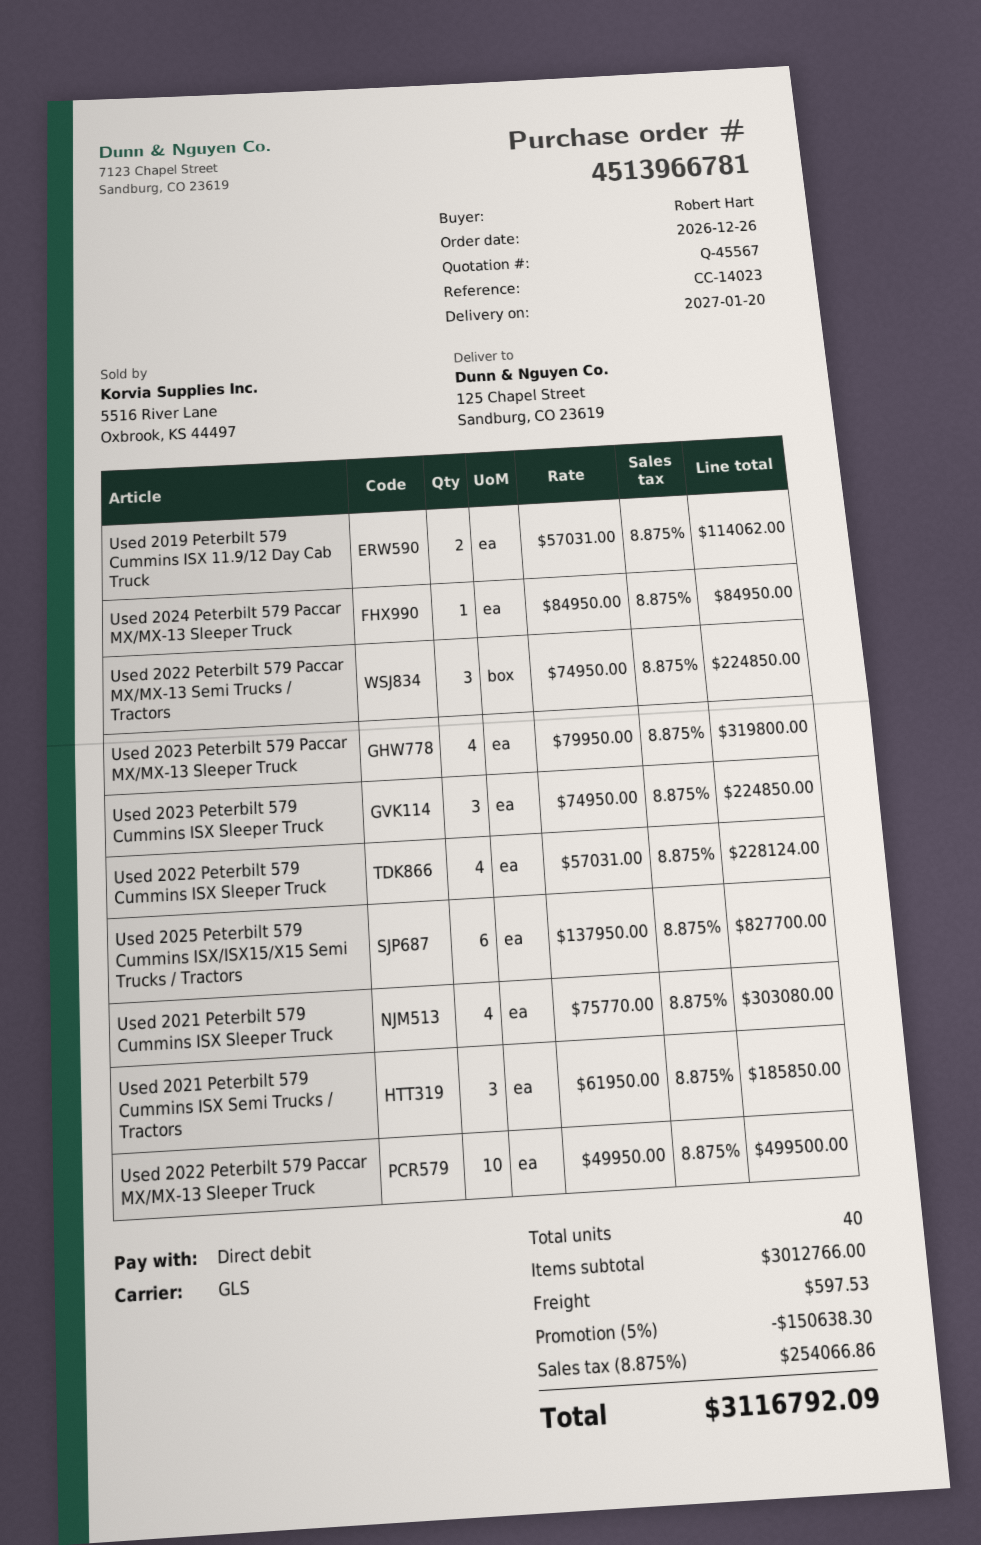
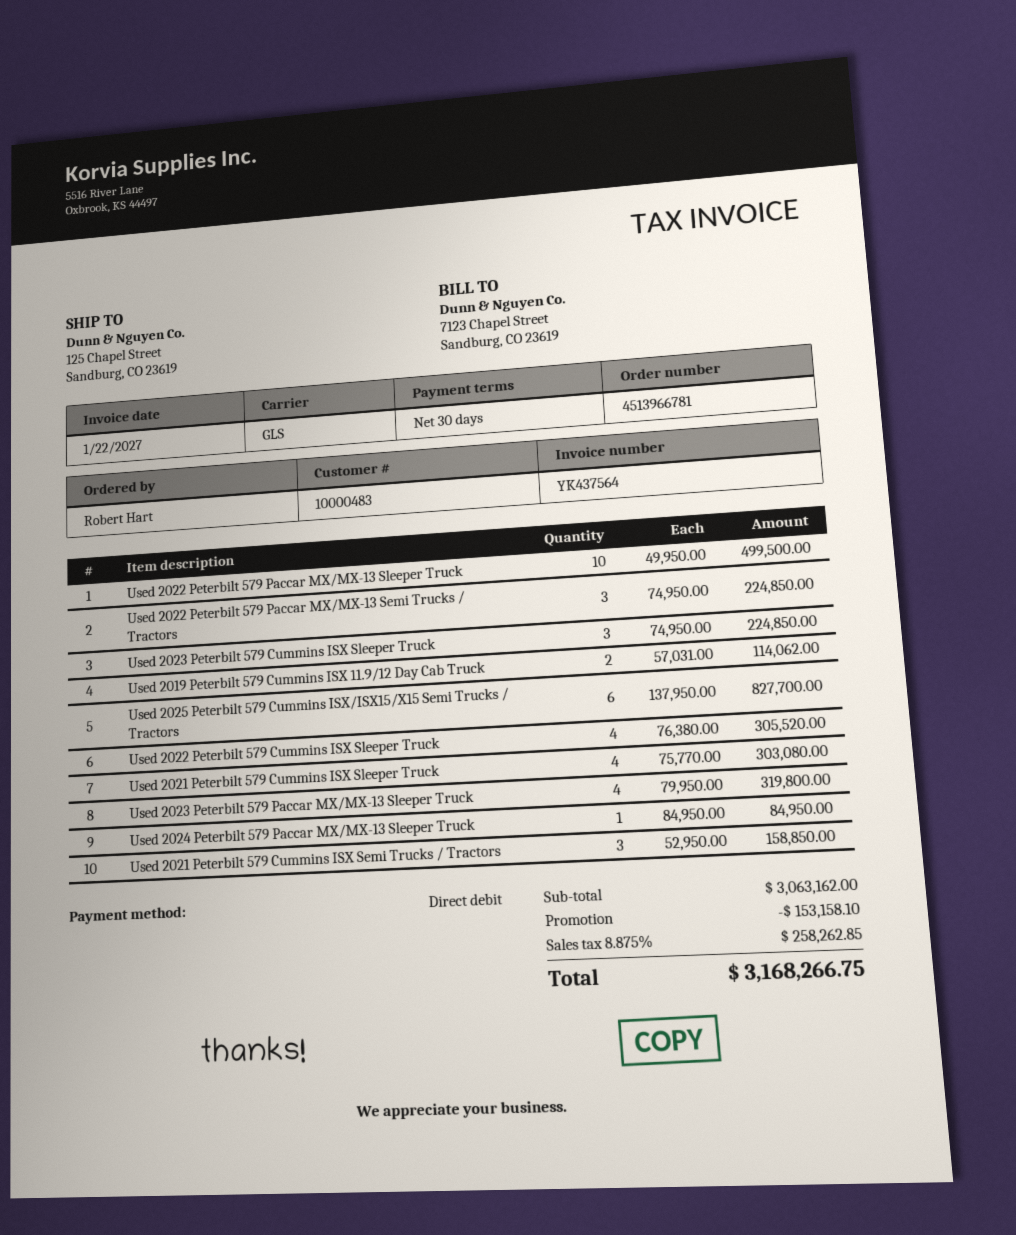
Used 2022 Peterbilt 579 Cummins ISX Sleeper Truck: 4 x 57031.00 = 228124.00 -> 4 x 76380.00 = 305520.00
Used 2021 Peterbilt 579 Cummins ISX Semi Trucks / Tractors: 3 x 61950.00 = 185850.00 -> 3 x 52950.00 = 158850.00
subtotal: 3012766.00 -> 3063162.00
discount: 150638.30 -> 153158.10
shipping: 597.53 -> none
tax: 8.875% = 254066.86 -> 8.875% = 258262.85
total: 3116792.09 -> 3168266.75

